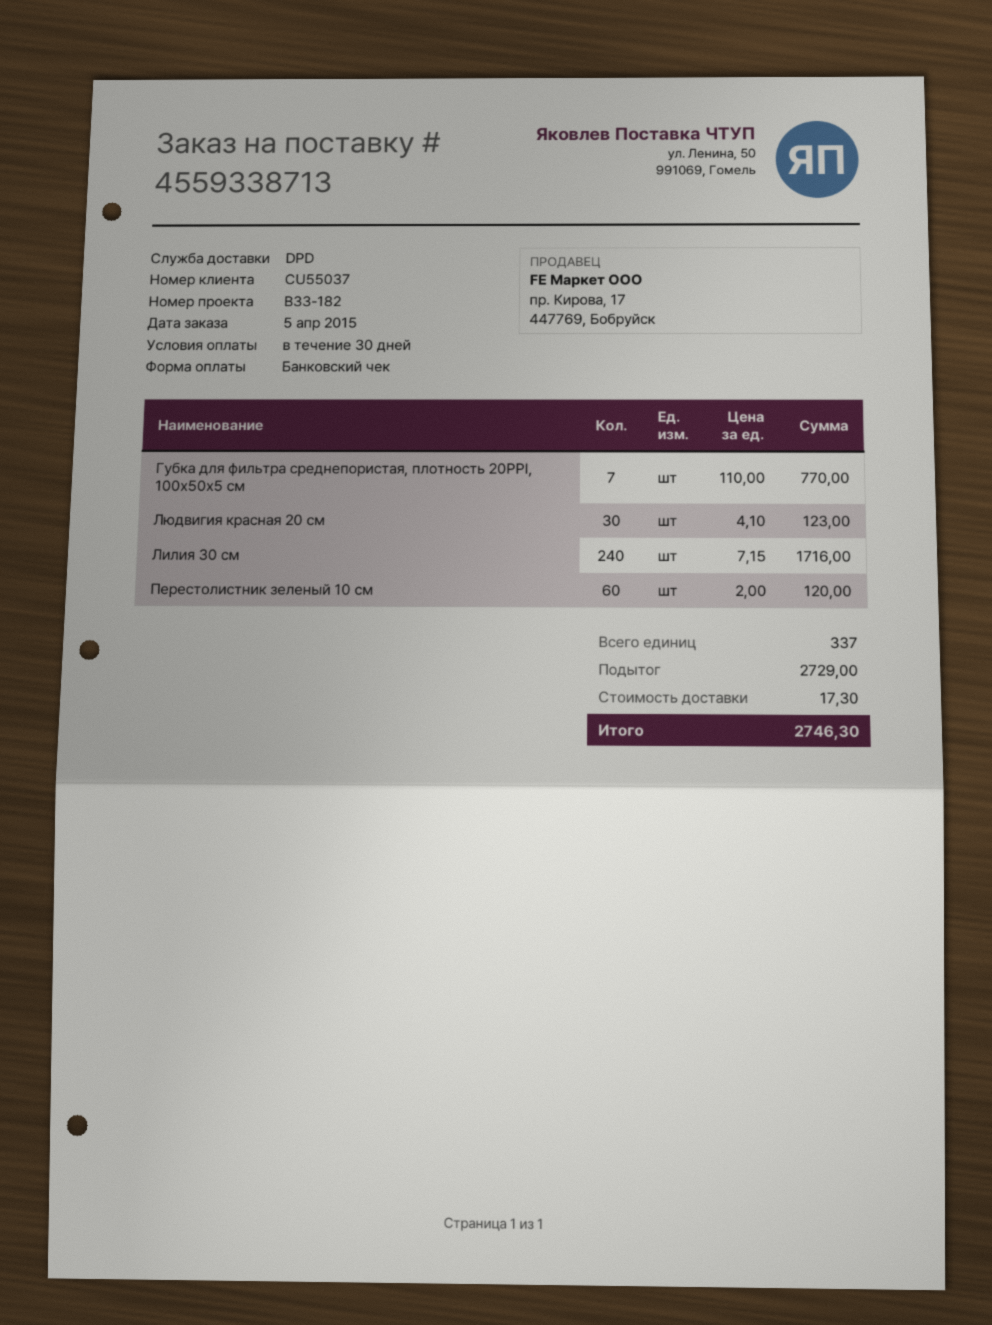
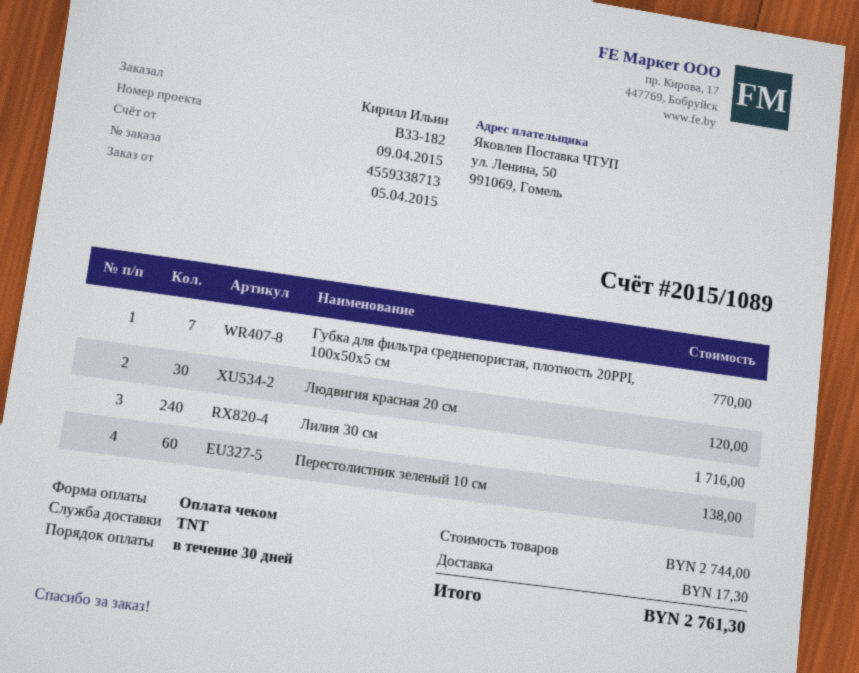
shipping method: DPD -> TNT
Людвигия красная 20 см: 30 for 123.00 -> 30 for 120.00
Перестолистник зеленый 10 см: 60 for 120.00 -> 60 for 138.00
subtotal: 2729.00 -> 2744.00
total: 2746.30 -> 2761.30

